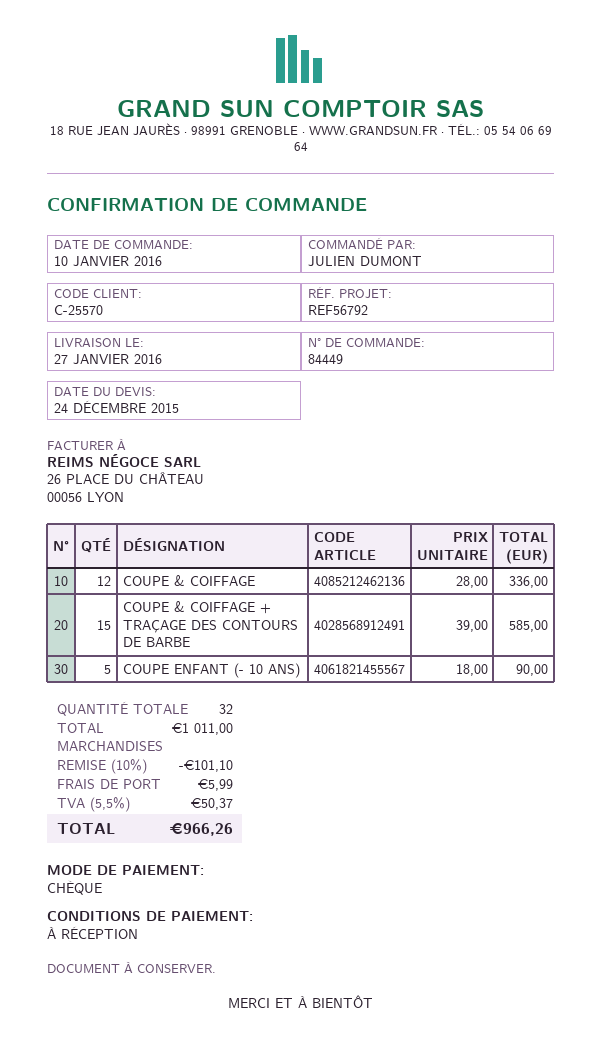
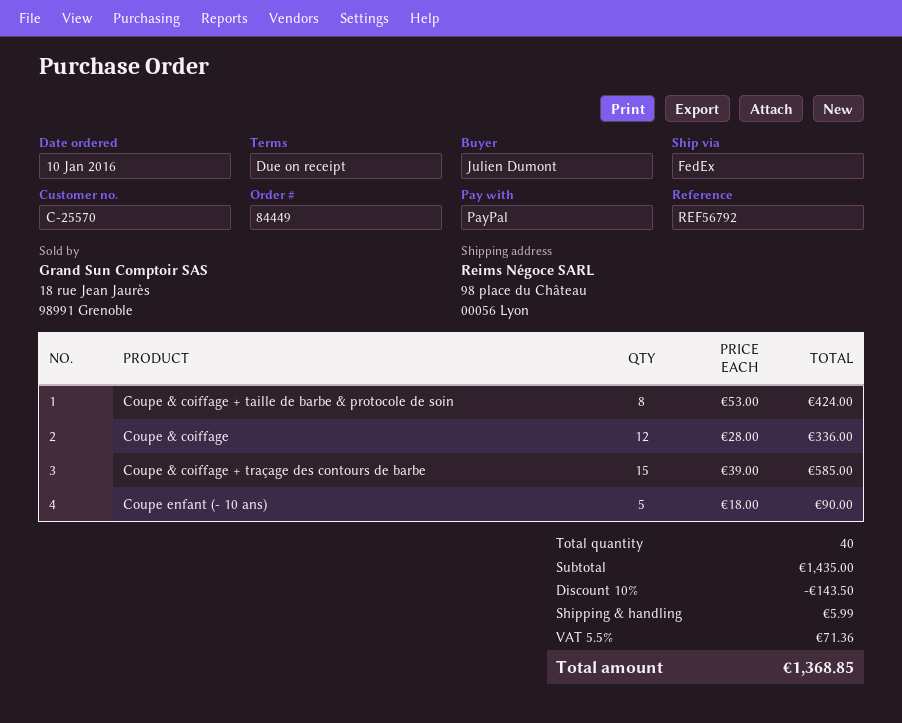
payment method: cheque -> PayPal
Coupe & coiffage + taille de barbe & protocole de soin: none -> 8 x 53.00 = 424.00
total quantity: 32 -> 40
subtotal: 1011.00 -> 1435.00
discount: 10% = 101.10 -> 10% = 143.50
tax: 5.5% = 50.37 -> 5.5% = 71.36
total: 966.26 -> 1368.85

